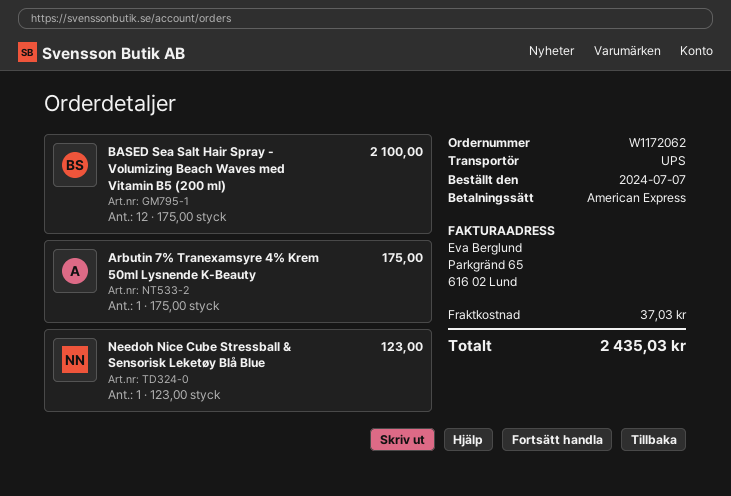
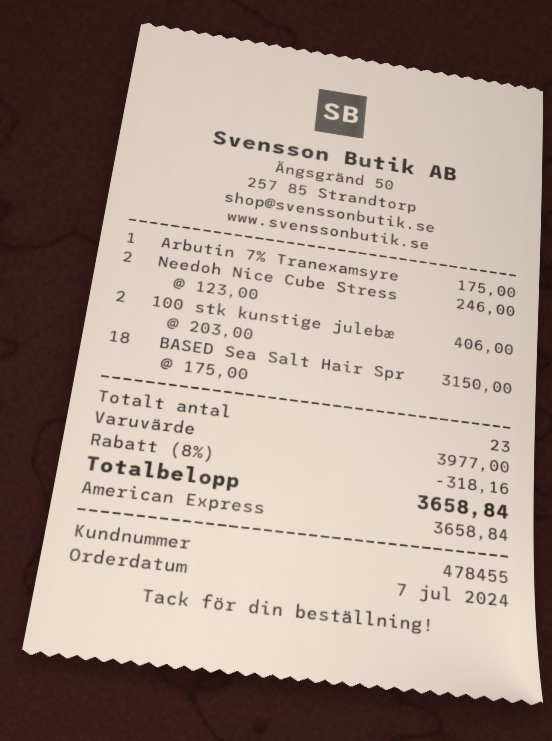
BASED Sea Salt Hair Spray - Volumizing Beach Waves med Vitamin B5 (200 ml): 12 x 175.00 = 2100.00 -> 18 x 175.00 = 3150.00
Needoh Nice Cube Stressball & Sensorisk Leketøy Blå Blue: 1 x 123.00 = 123.00 -> 2 x 123.00 = 246.00
100 stk kunstige julebæ: none -> 2 x 203.00 = 406.00
discount: none -> 8% = 318.16
shipping: 37.03 -> none
total: 2435.03 -> 3658.84

